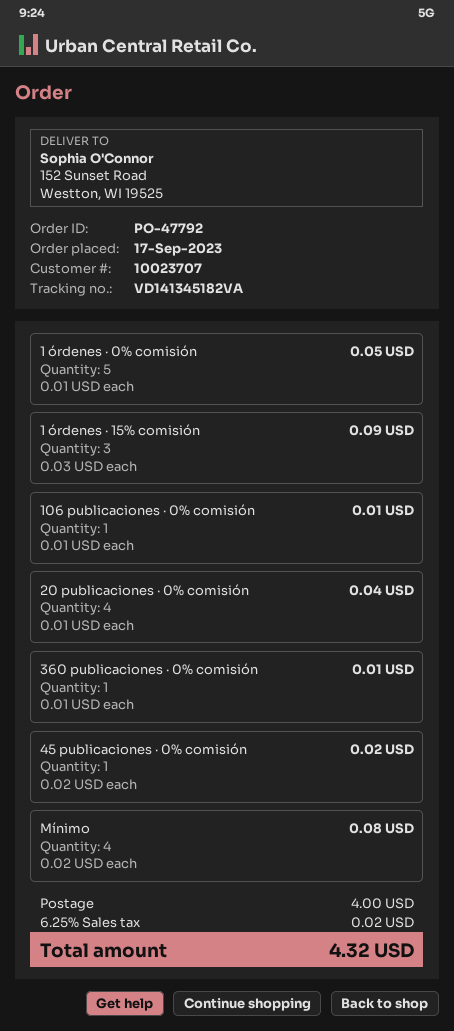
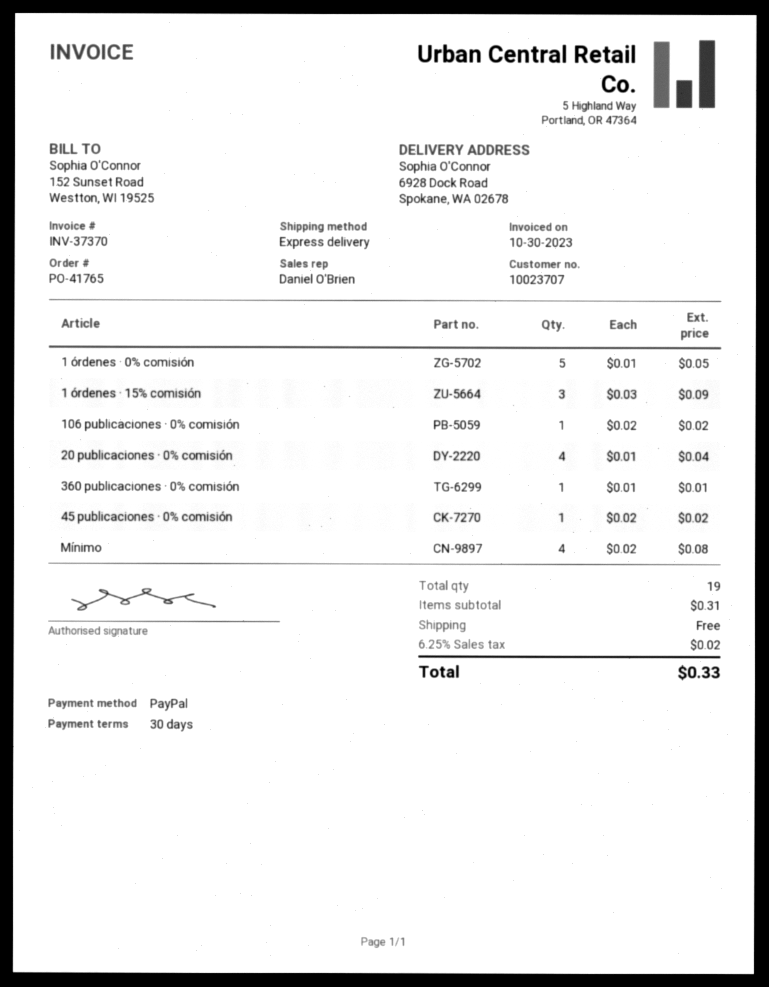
order number: PO-47792 -> PO-41765
ship to: 152 Sunset Road, Westton, WI 19525 -> 6928 Dock Road, Spokane, WA 02678
106 publicaciones · 0% comisión: 1 x 0.01 = 0.01 -> 1 x 0.02 = 0.02
shipping: 4.00 -> 0.00
total: 4.32 -> 0.33

